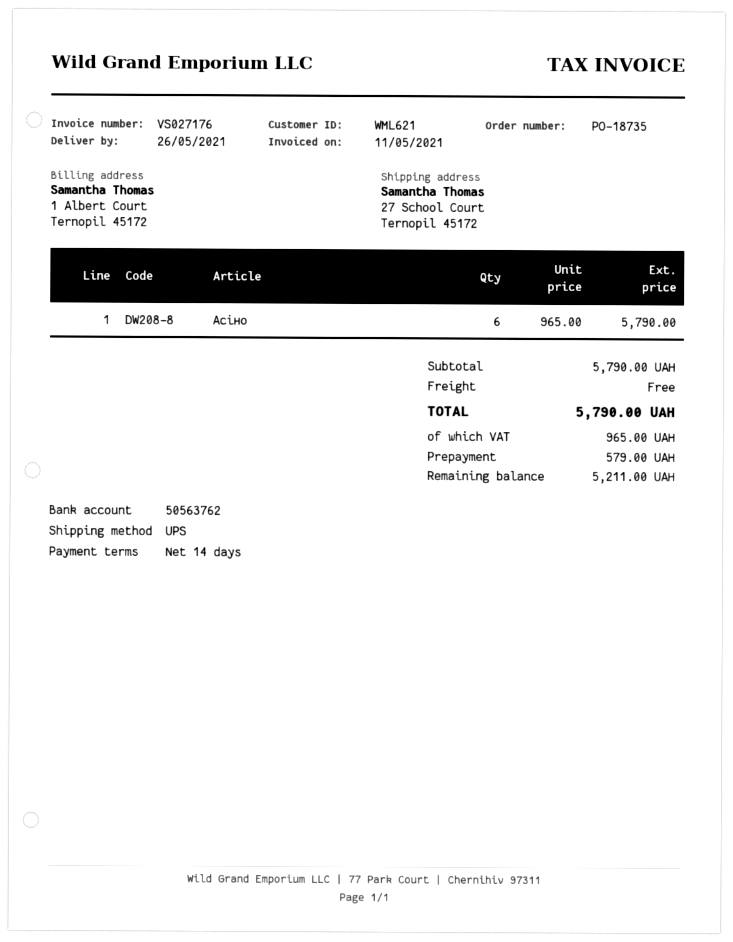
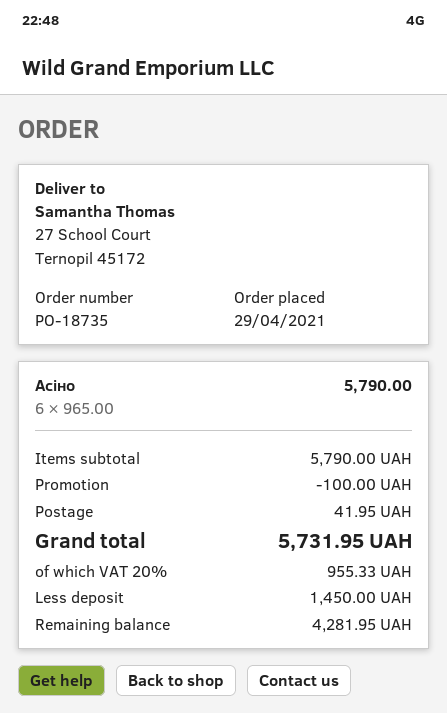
discount: none -> 100.00
shipping: 0.00 -> 41.95
tax: 965.00 -> 955.33
total: 5790.00 -> 5731.95
deposit: 579.00 -> 1450.00
balance: 5211.00 -> 4281.95

